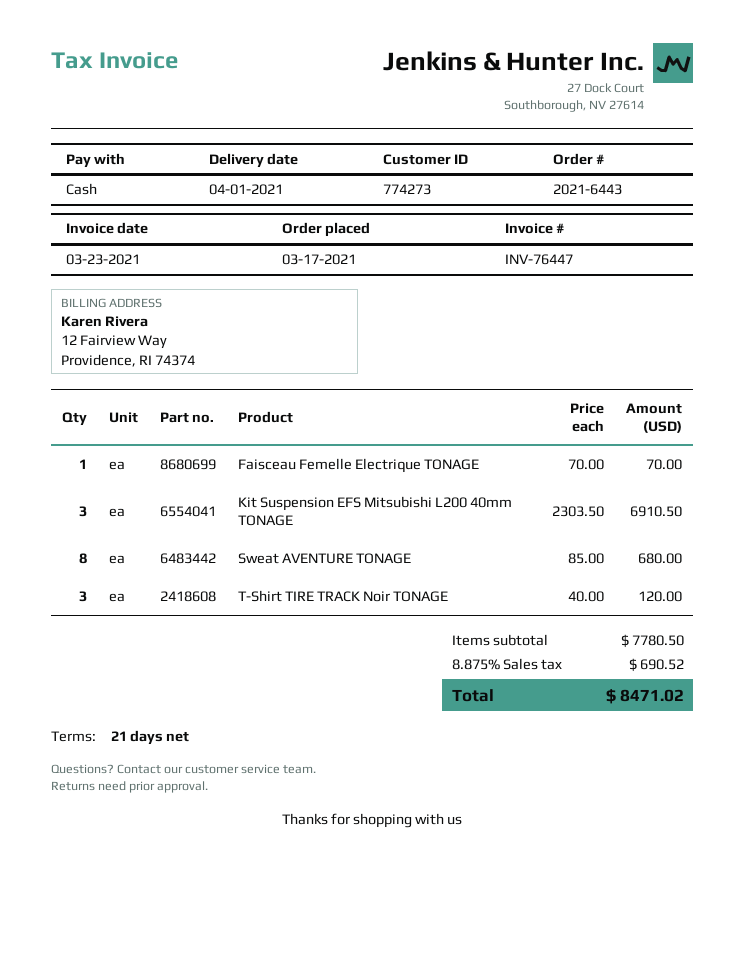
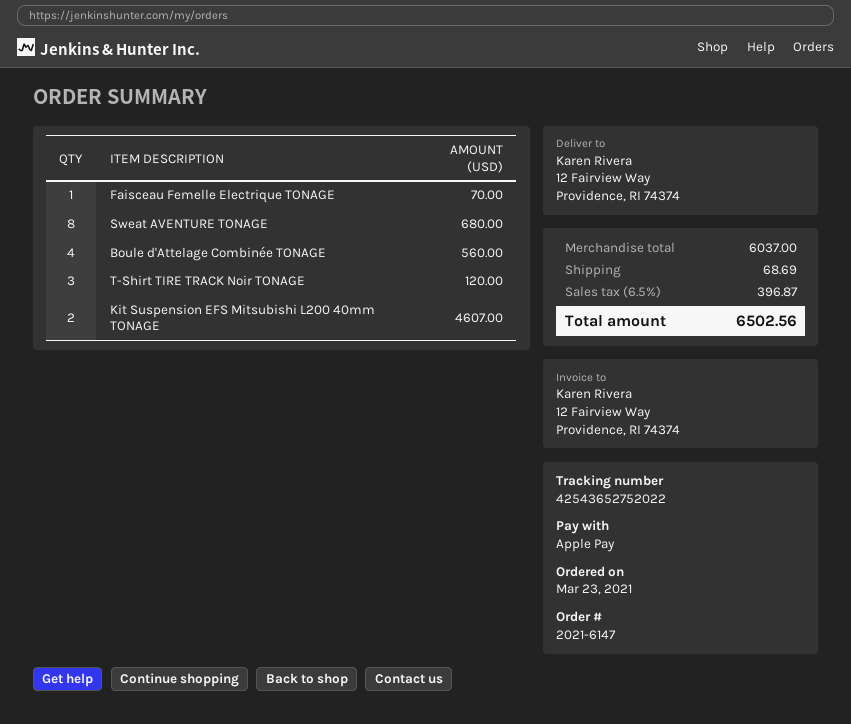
order number: 2021-6443 -> 2021-6147
order date: 2021-03-17 -> 2021-03-23
payment method: cash -> Apple Pay
Kit Suspension EFS Mitsubishi L200 40mm TONAGE: 3 for 6910.50 -> 2 for 4607.00
Boule d'Attelage Combinée TONAGE: none -> 4 for 560.00
subtotal: 7780.50 -> 6037.00
shipping: none -> 68.69
tax: 8.875% = 690.52 -> 6.5% = 396.87
total: 8471.02 -> 6502.56

